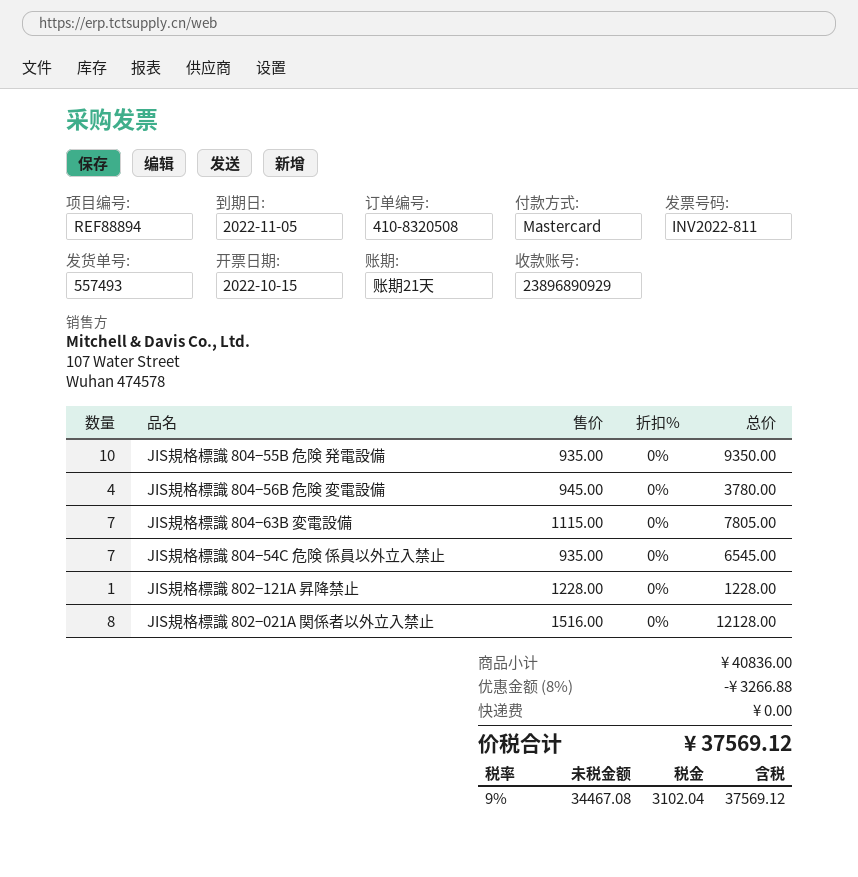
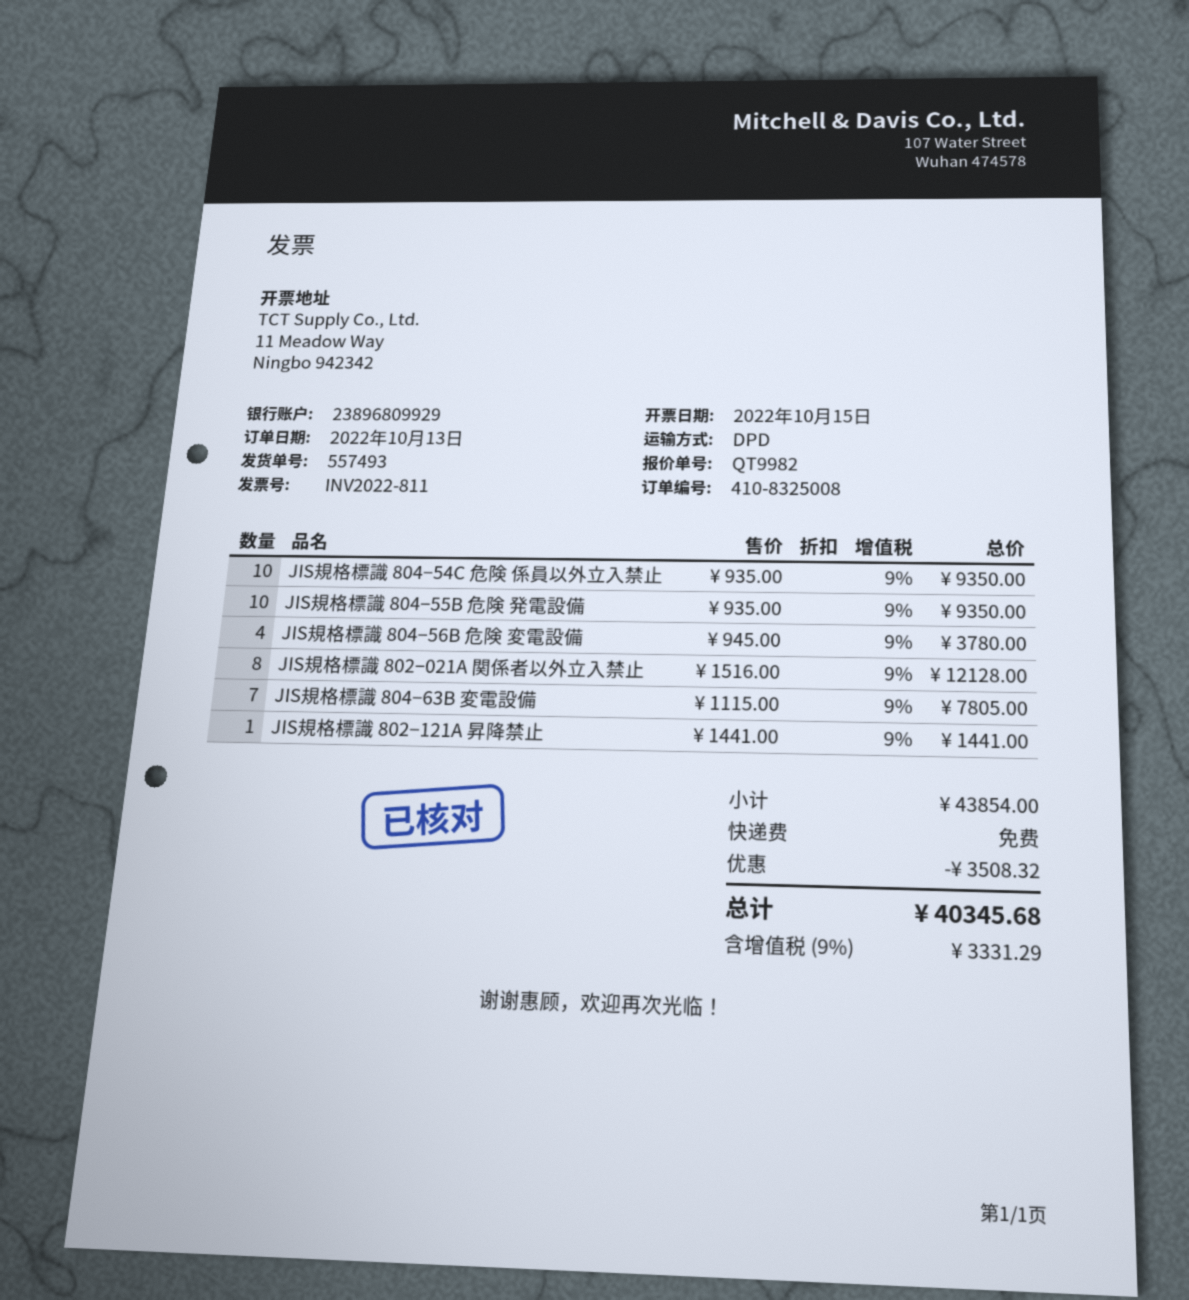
order number: 410-8320508 -> 410-8325008
bank account: 23896890929 -> 23896809929
JIS規格標識 804−54C 危険 係員以外立入禁止: 7 x 935.00 = 6545.00 -> 10 x 935.00 = 9350.00
JIS規格標識 802−121A 昇降禁止: 1 x 1228.00 = 1228.00 -> 1 x 1441.00 = 1441.00
subtotal: 40836.00 -> 43854.00
discount: 3266.88 -> 3508.32
tax: 9% = 3102.04 -> 9% = 3331.29
total: 37569.12 -> 40345.68

